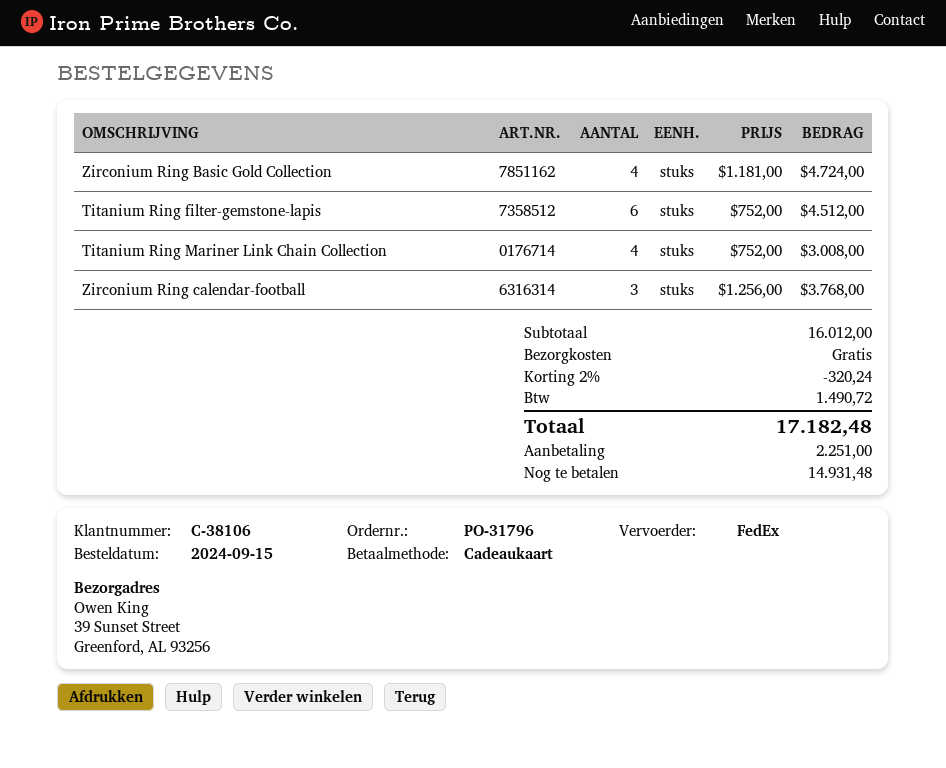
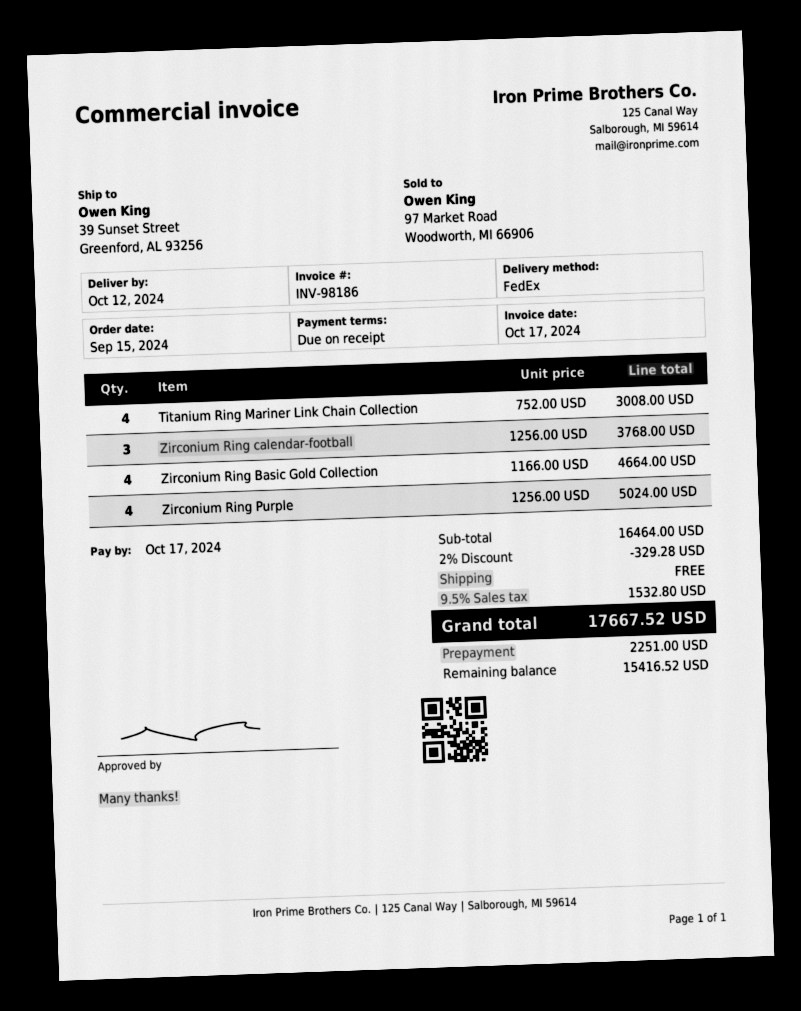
Zirconium Ring Basic Gold Collection: 4 x 1181.00 = 4724.00 -> 4 x 1166.00 = 4664.00
Titanium Ring filter-gemstone-lapis: 6 x 752.00 = 4512.00 -> none
Zirconium Ring Purple: none -> 4 x 1256.00 = 5024.00
subtotal: 16012.00 -> 16464.00
discount: 2% = 320.24 -> 2% = 329.28
tax: 1490.72 -> 1532.80
total: 17182.48 -> 17667.52
balance: 14931.48 -> 15416.52

